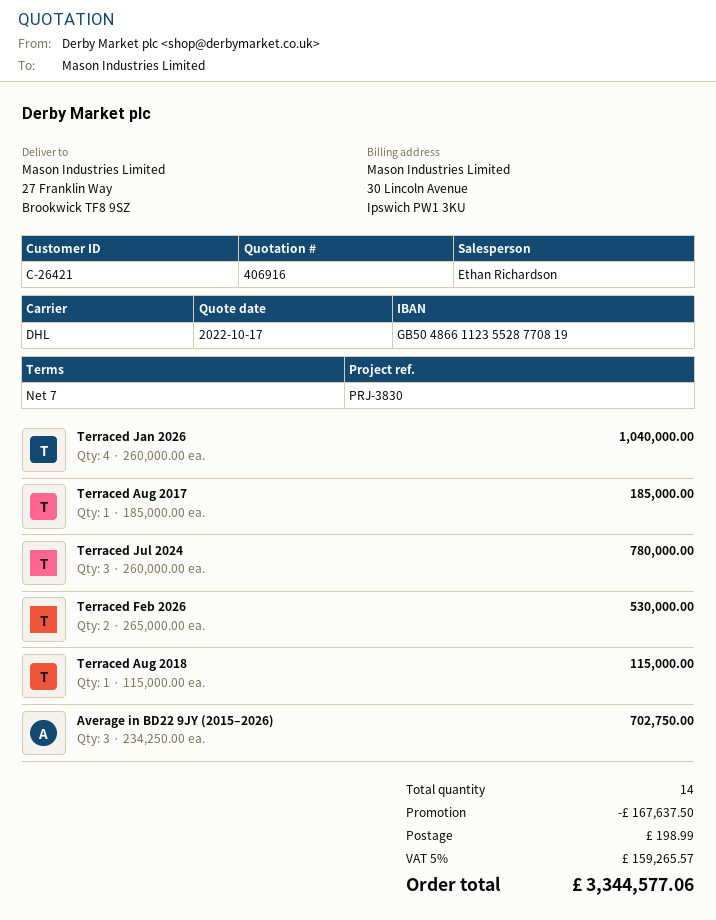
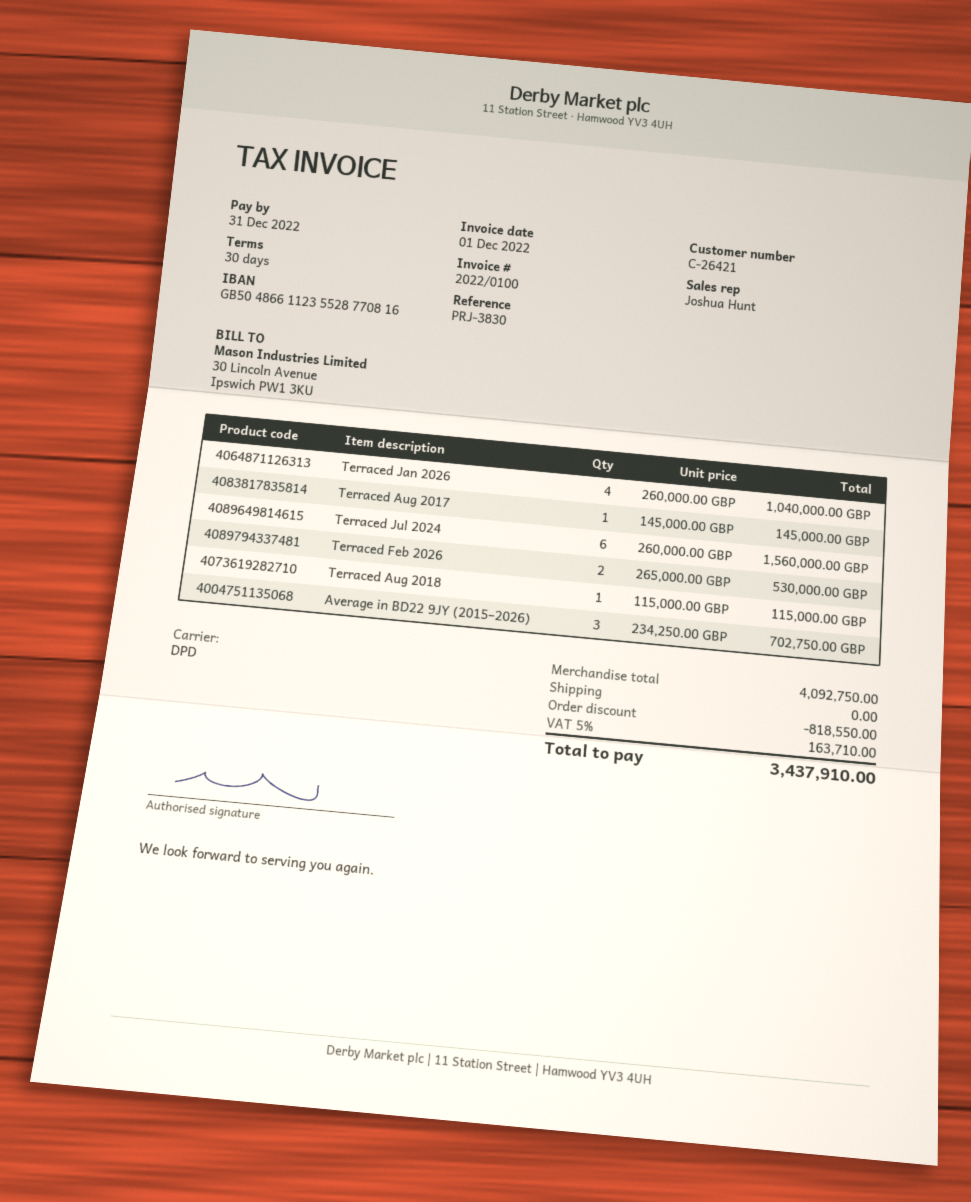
payment terms: 7 days -> 30 days
sales rep: Ethan Richardson -> Joshua Hunt
bank account: GB50486611235528770819 -> GB50486611235528770816
shipping method: DHL -> DPD
Terraced Aug 2017: 1 x 185000.00 = 185000.00 -> 1 x 145000.00 = 145000.00
Terraced Jul 2024: 3 x 260000.00 = 780000.00 -> 6 x 260000.00 = 1560000.00
discount: 167637.50 -> 818550.00
shipping: 198.99 -> 0.00
tax: 5% = 159265.57 -> 5% = 163710.00
total: 3344577.06 -> 3437910.00

